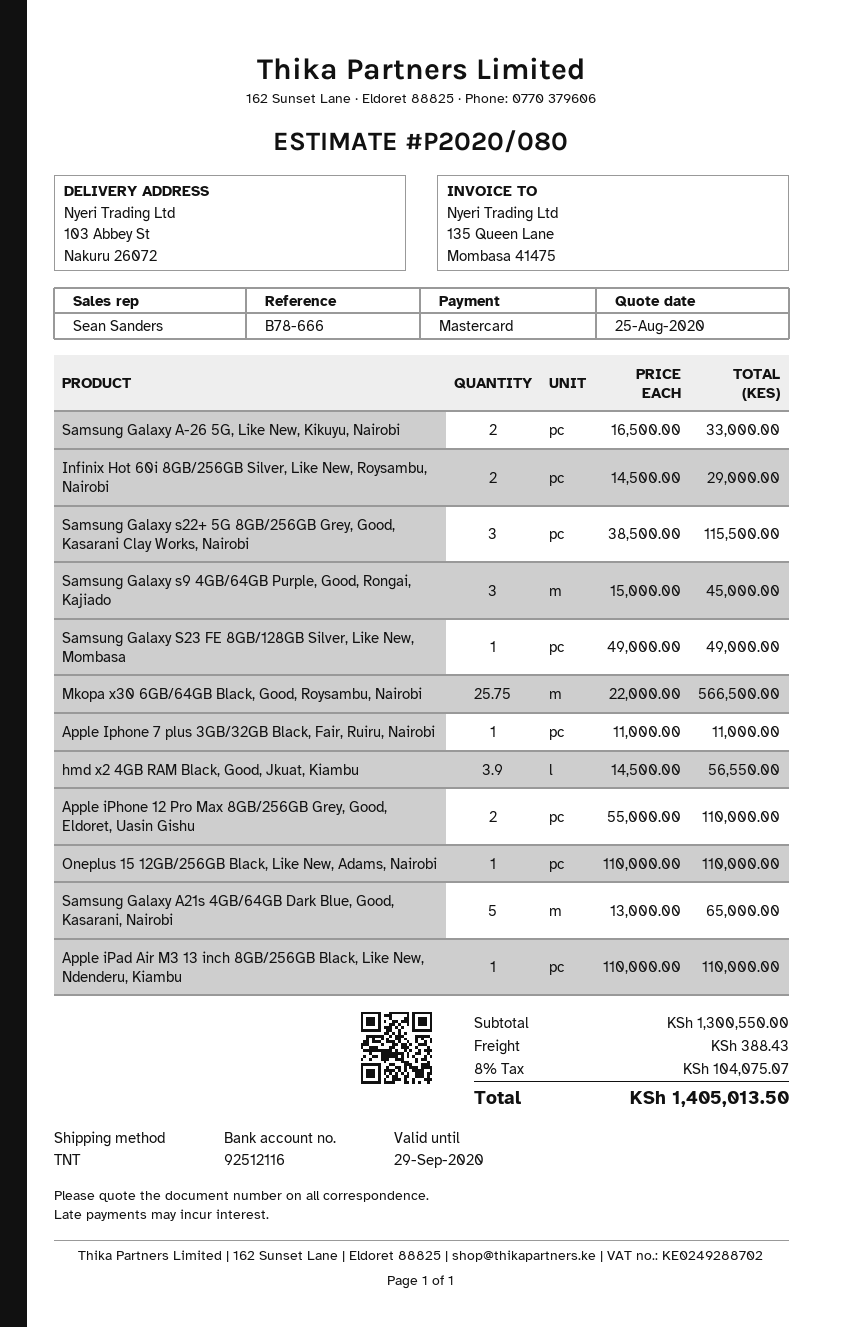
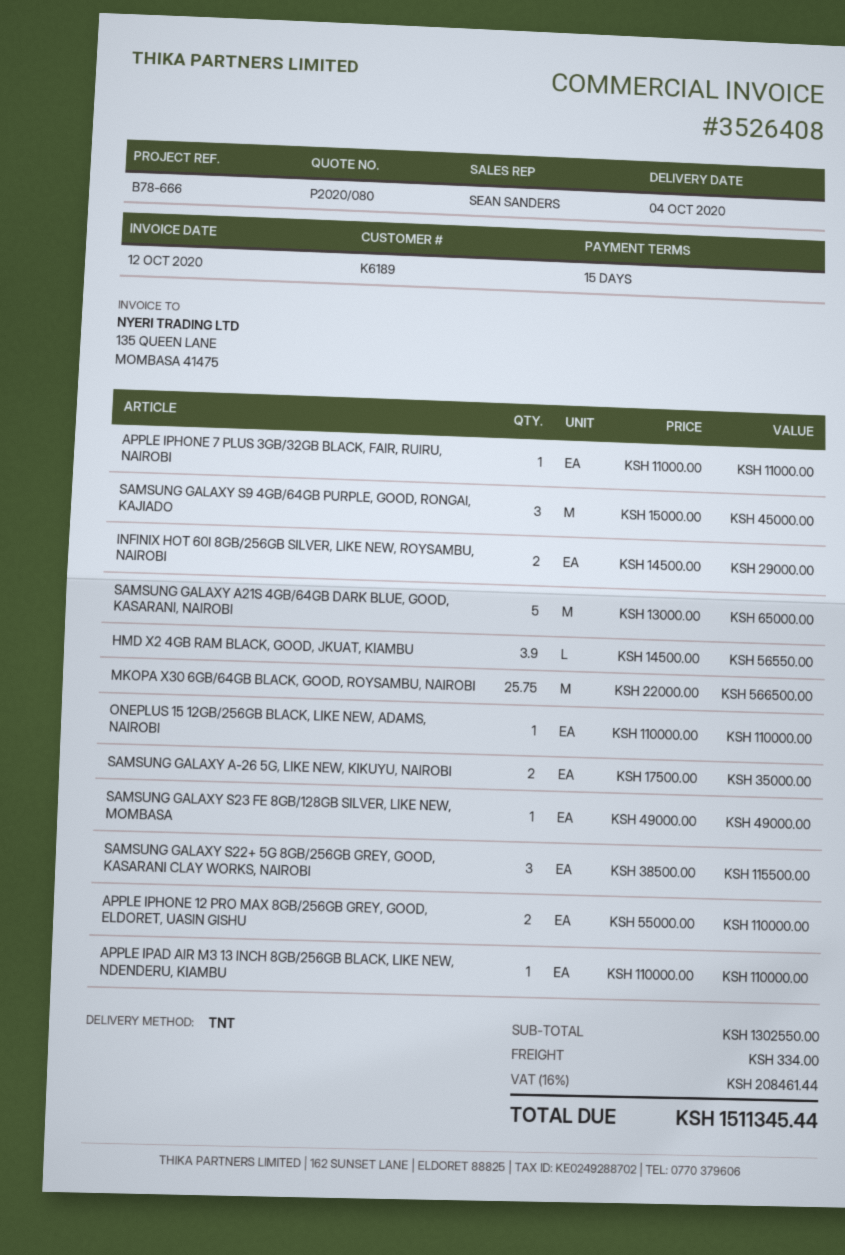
Samsung Galaxy A-26 5G, Like New, Kikuyu, Nairobi: 2 x 16500.00 = 33000.00 -> 2 x 17500.00 = 35000.00
subtotal: 1300550.00 -> 1302550.00
shipping: 388.43 -> 334.00
tax: 8% = 104075.07 -> 16% = 208461.44
total: 1405013.50 -> 1511345.44

